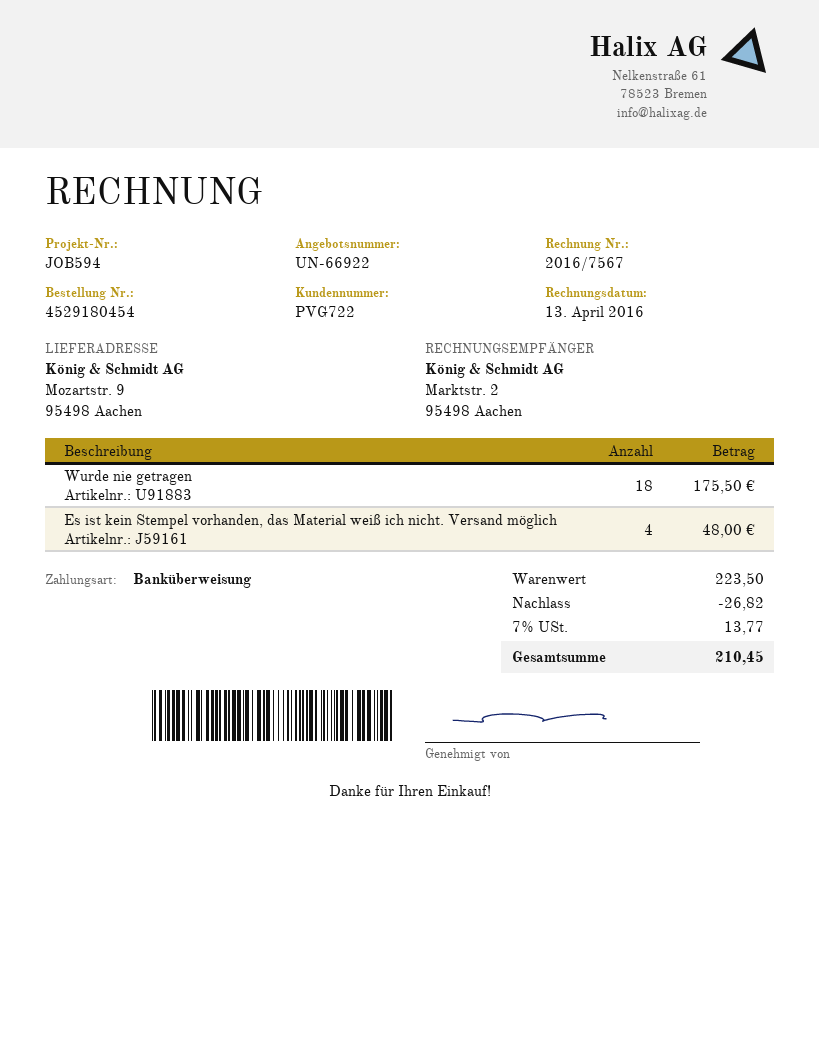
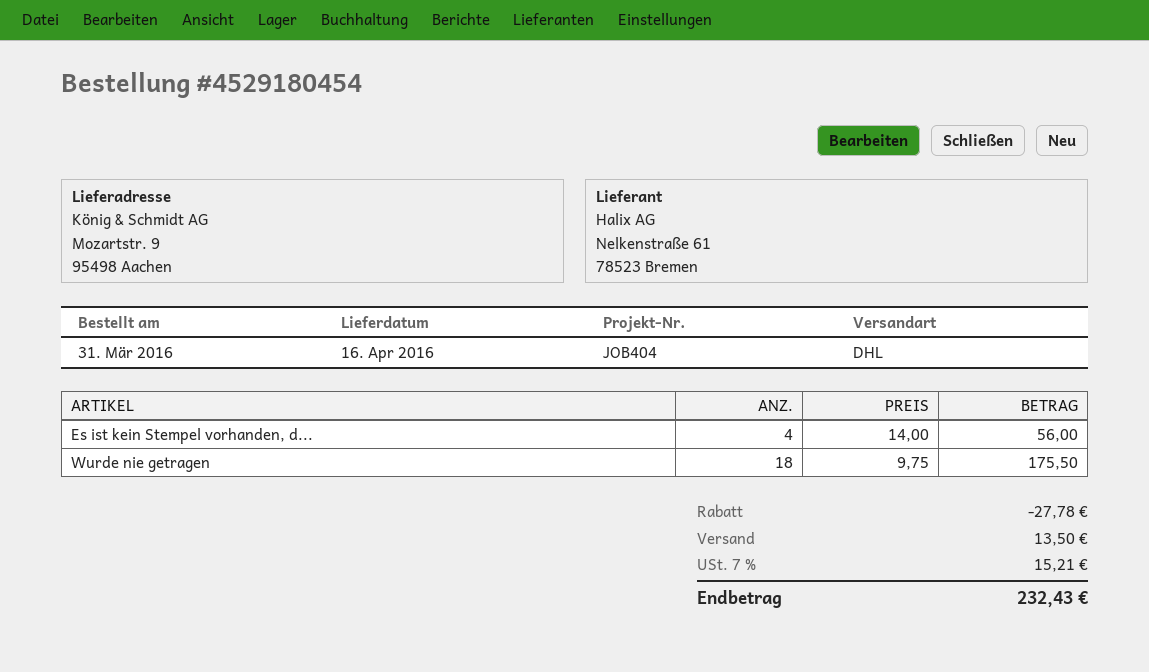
reference: JOB594 -> JOB404
Es ist kein Stempel vorhanden, das Material weiß ich nicht. Versand möglich: 4 for 48.00 -> 4 for 56.00
discount: 26.82 -> 27.78
shipping: none -> 13.50
tax: 7% = 13.77 -> 7% = 15.21
total: 210.45 -> 232.43

